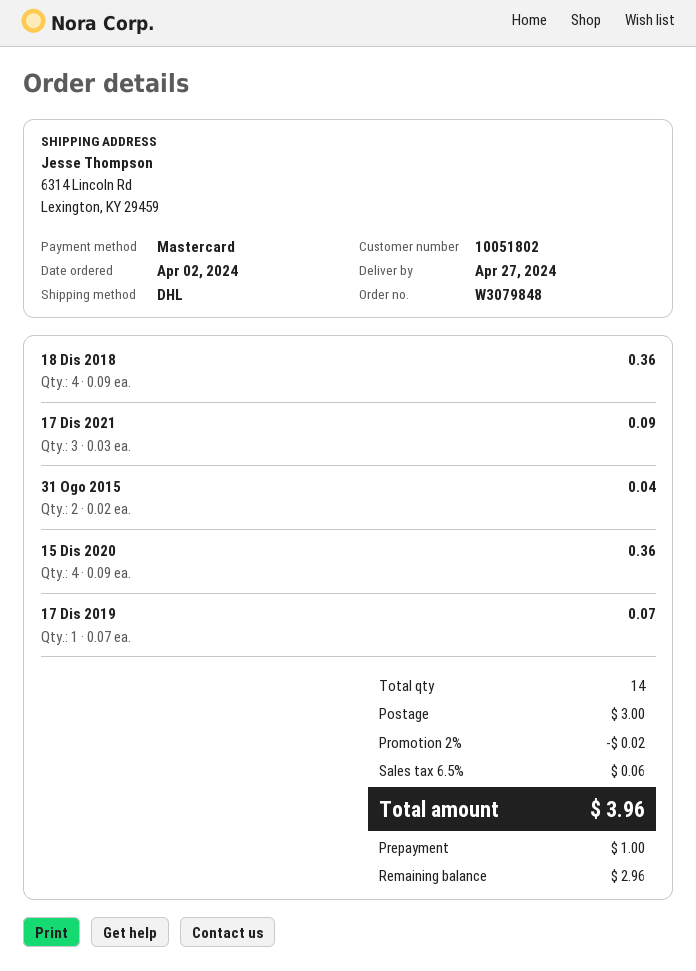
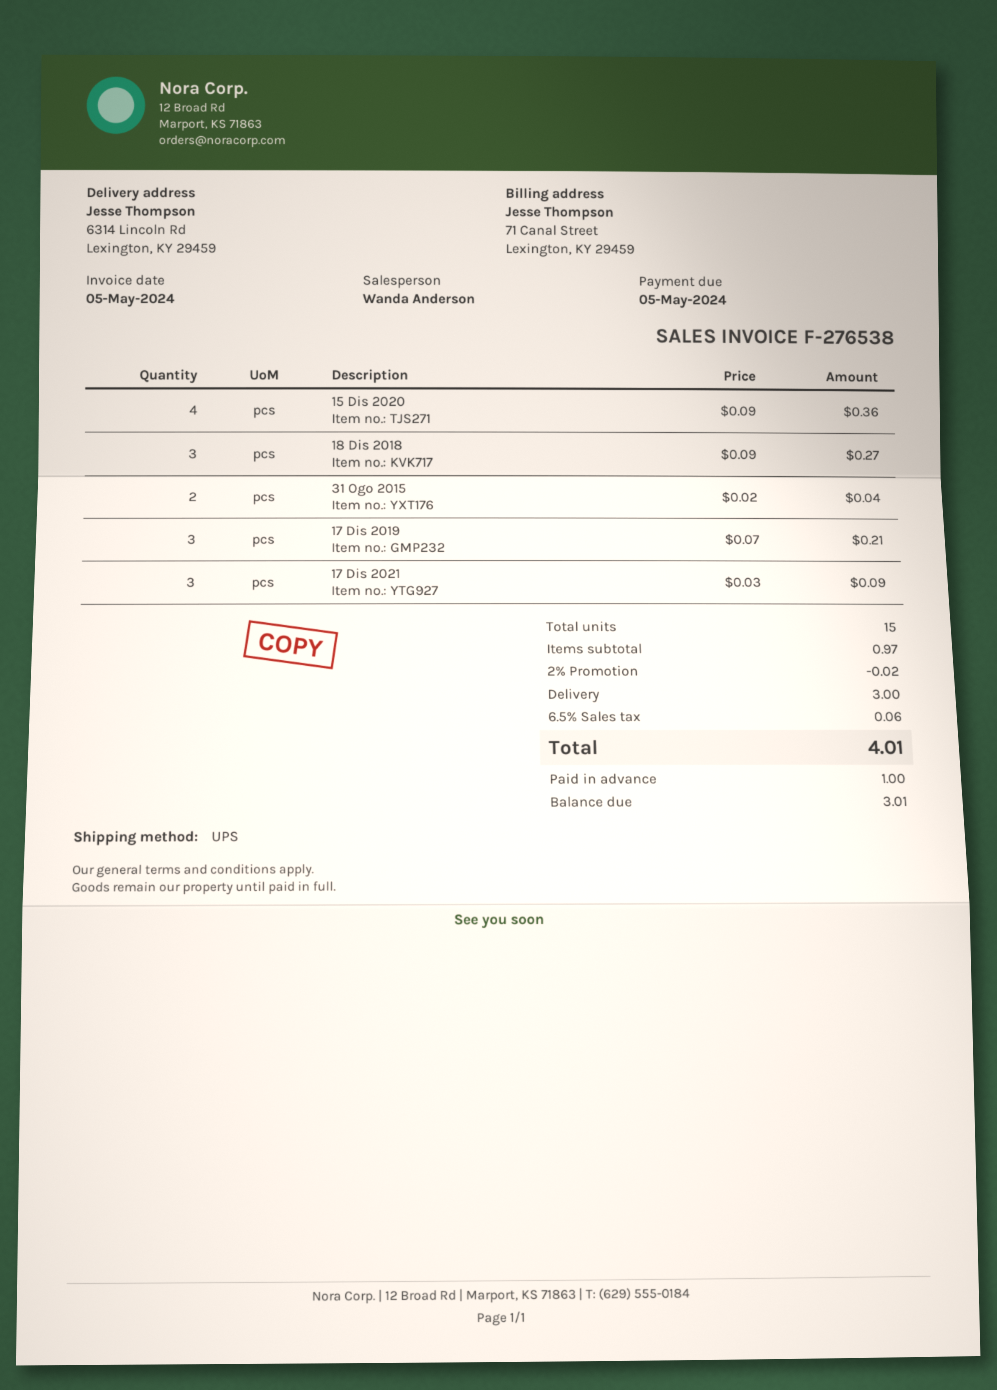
shipping method: DHL -> UPS
18 Dis 2018: 4 x 0.09 = 0.36 -> 3 x 0.09 = 0.27
17 Dis 2019: 1 x 0.07 = 0.07 -> 3 x 0.07 = 0.21
total quantity: 14 -> 15
total: 3.96 -> 4.01
balance: 2.96 -> 3.01

